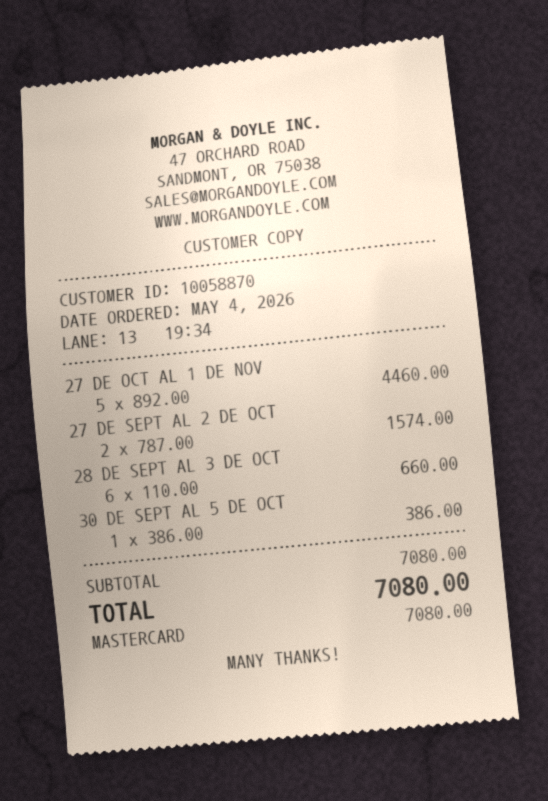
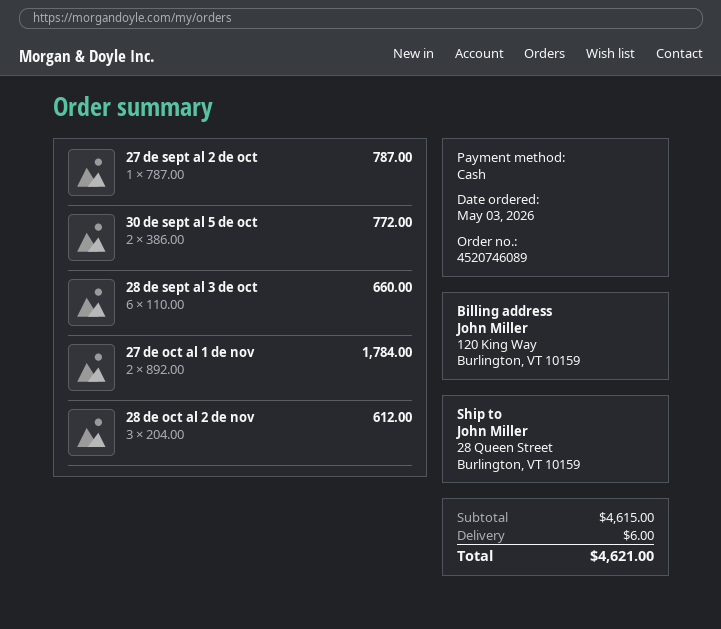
order date: 2026-05-04 -> 2026-05-03
payment method: Mastercard -> cash
27 DE OCT AL 1 DE NOV: 5 x 892.00 = 4460.00 -> 2 x 892.00 = 1784.00
27 DE SEPT AL 2 DE OCT: 2 x 787.00 = 1574.00 -> 1 x 787.00 = 787.00
30 DE SEPT AL 5 DE OCT: 1 x 386.00 = 386.00 -> 2 x 386.00 = 772.00
28 de oct al 2 de nov: none -> 3 x 204.00 = 612.00
subtotal: 7080.00 -> 4615.00
shipping: none -> 6.00
total: 7080.00 -> 4621.00

